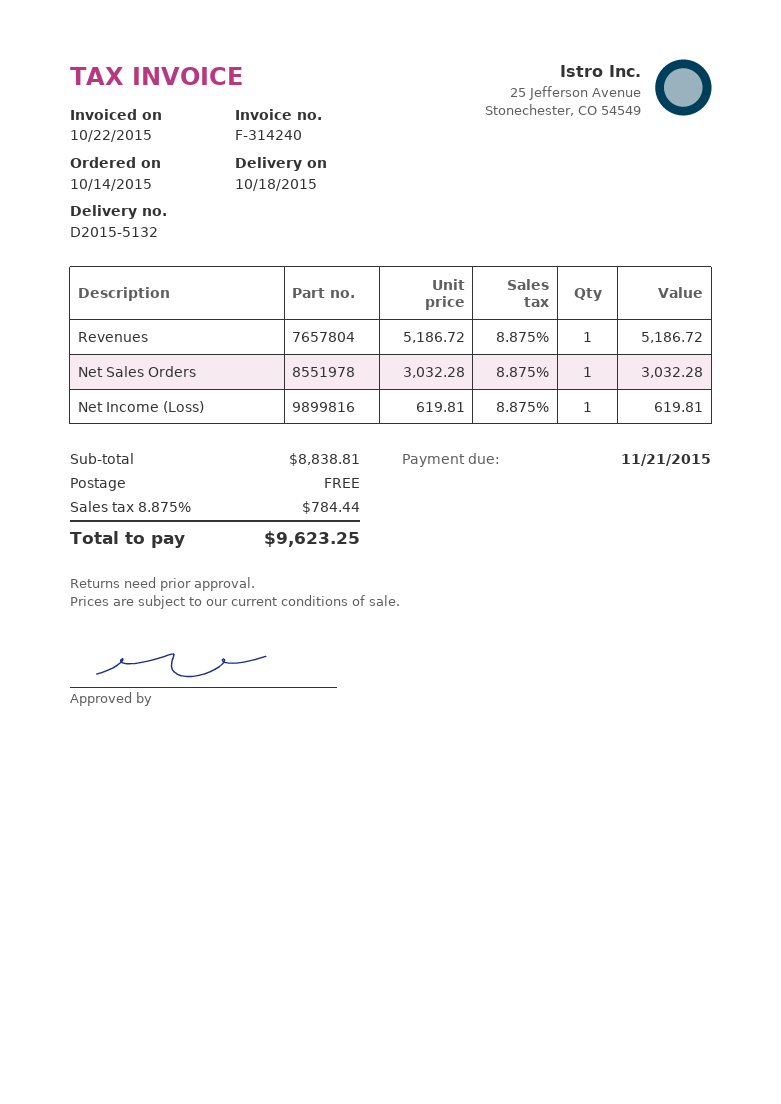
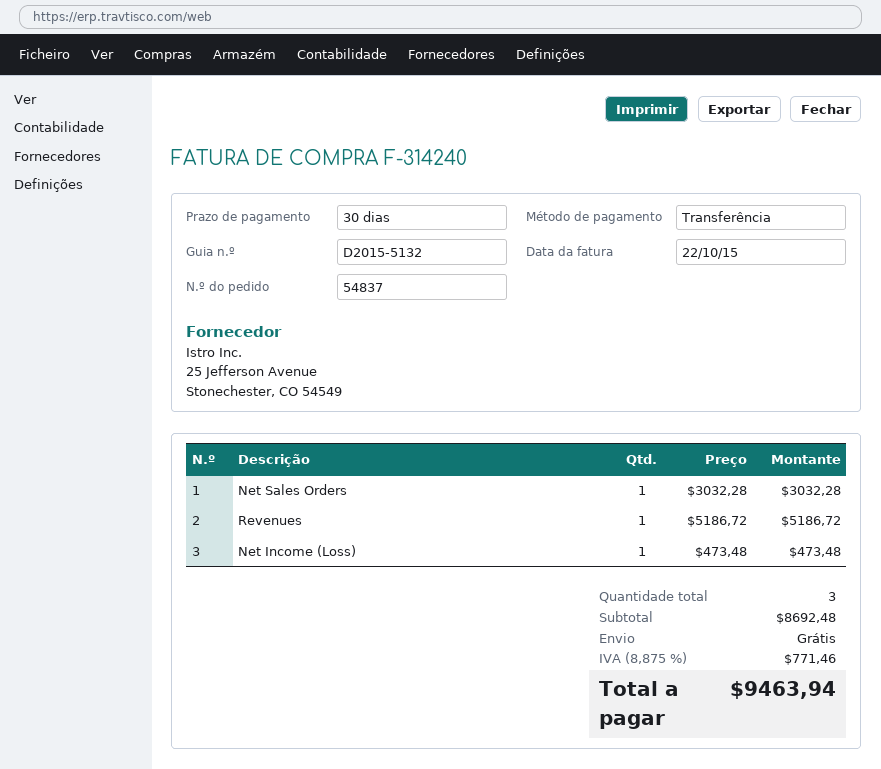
Net Income (Loss): 1 x 619.81 = 619.81 -> 1 x 473.48 = 473.48
subtotal: 8838.81 -> 8692.48
tax: 8.875% = 784.44 -> 8.875% = 771.46
total: 9623.25 -> 9463.94

